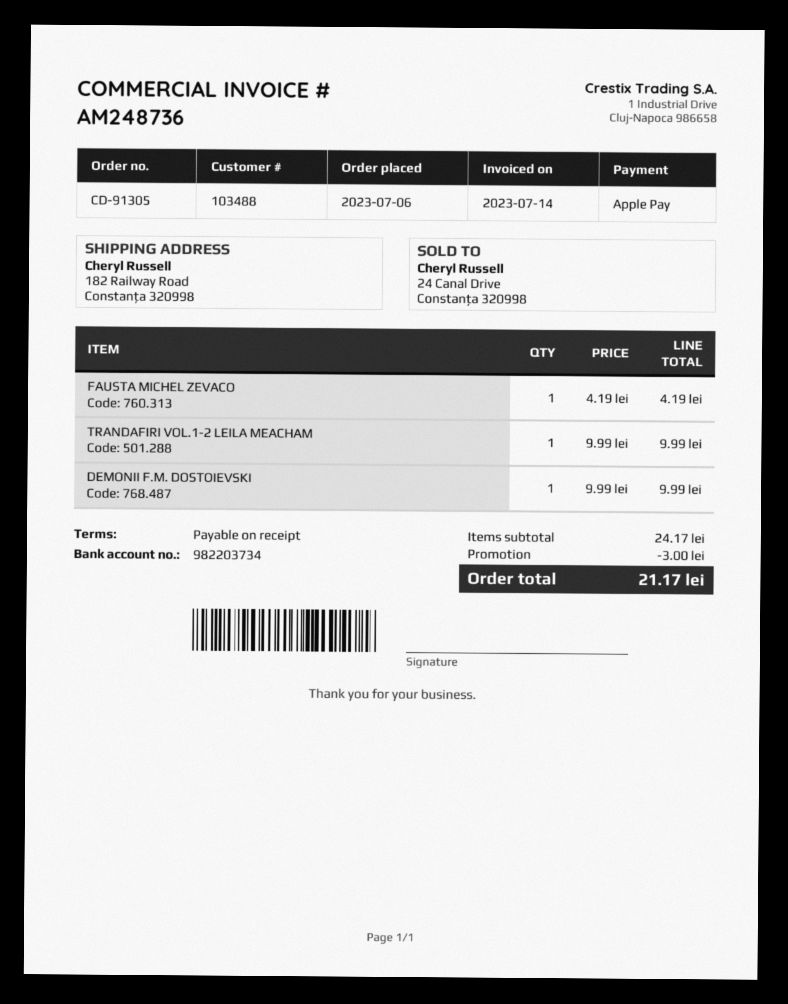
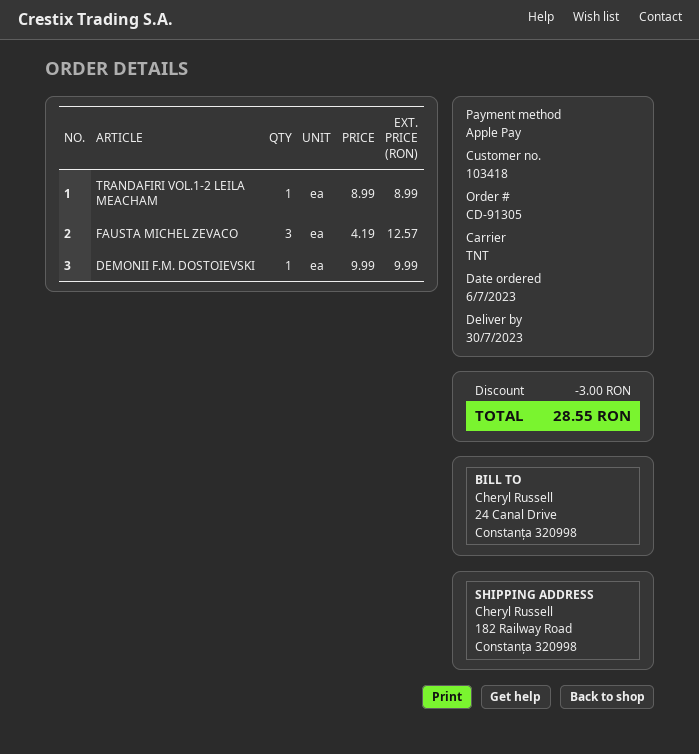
customer number: 103488 -> 103418
FAUSTA MICHEL ZEVACO: 1 x 4.19 = 4.19 -> 3 x 4.19 = 12.57
TRANDAFIRI VOL.1-2 LEILA MEACHAM: 1 x 9.99 = 9.99 -> 1 x 8.99 = 8.99
total: 21.17 -> 28.55

